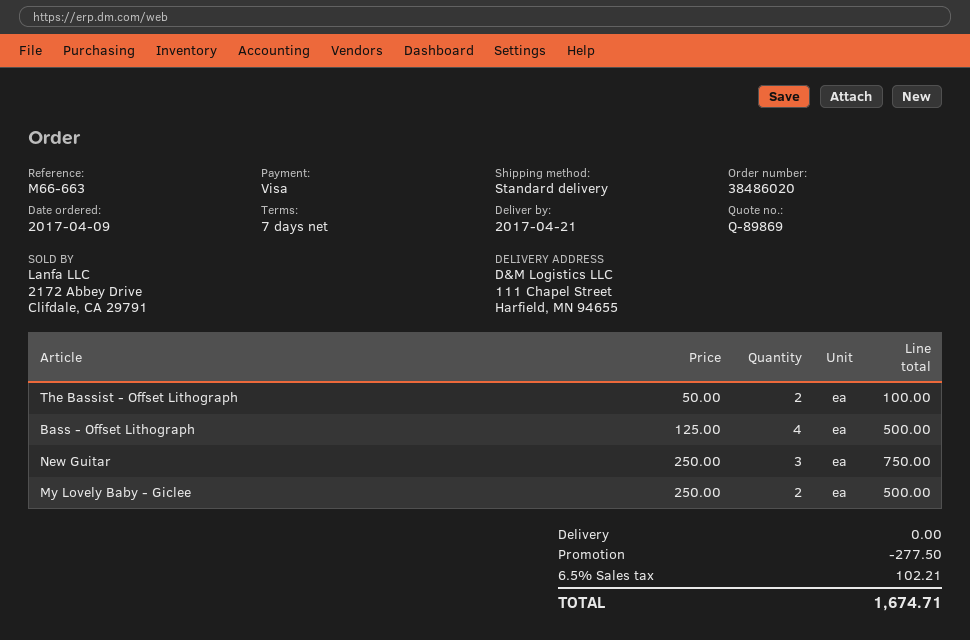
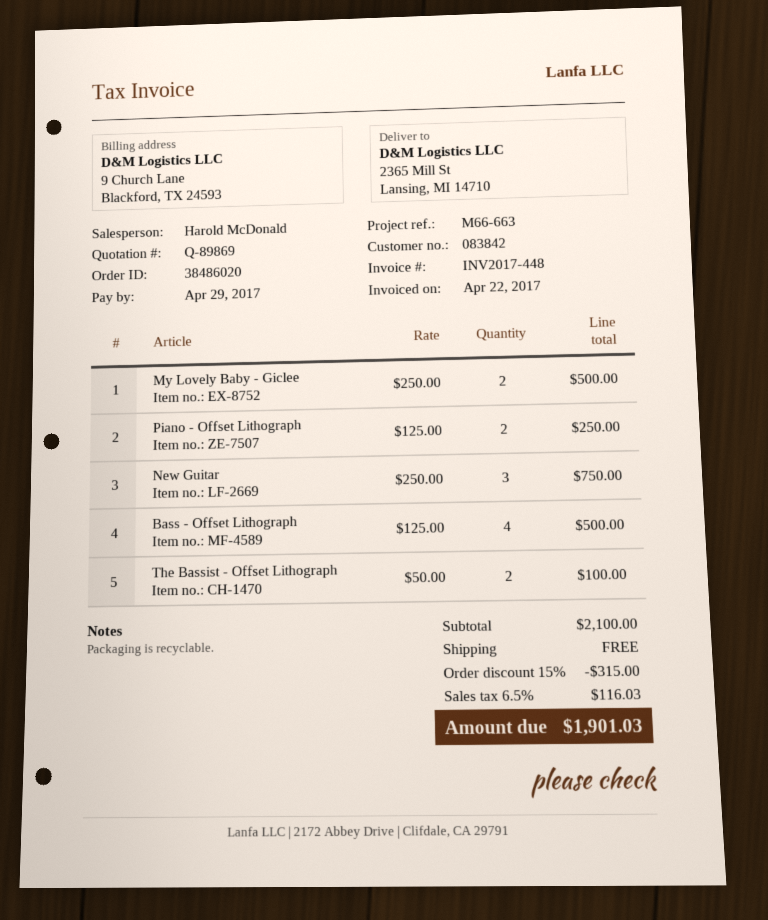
ship to: 111 Chapel Street, Harfield, MN 94655 -> 2365 Mill St, Lansing, MI 14710
Piano - Offset Lithograph: none -> 2 x 125.00 = 250.00
discount: 277.50 -> 315.00
tax: 6.5% = 102.21 -> 6.5% = 116.03
total: 1674.71 -> 1901.03

